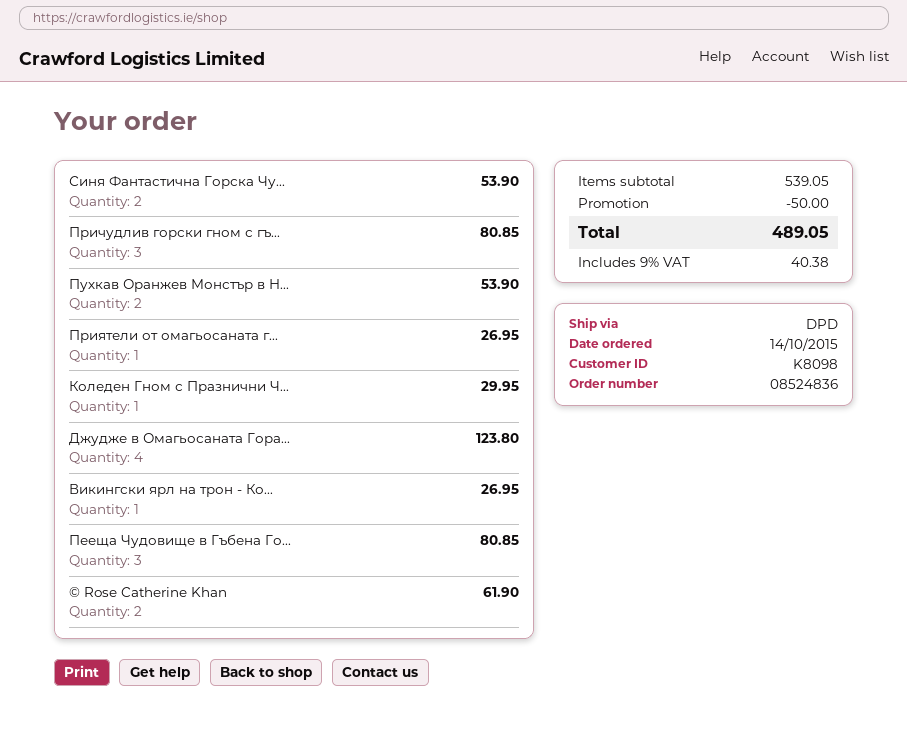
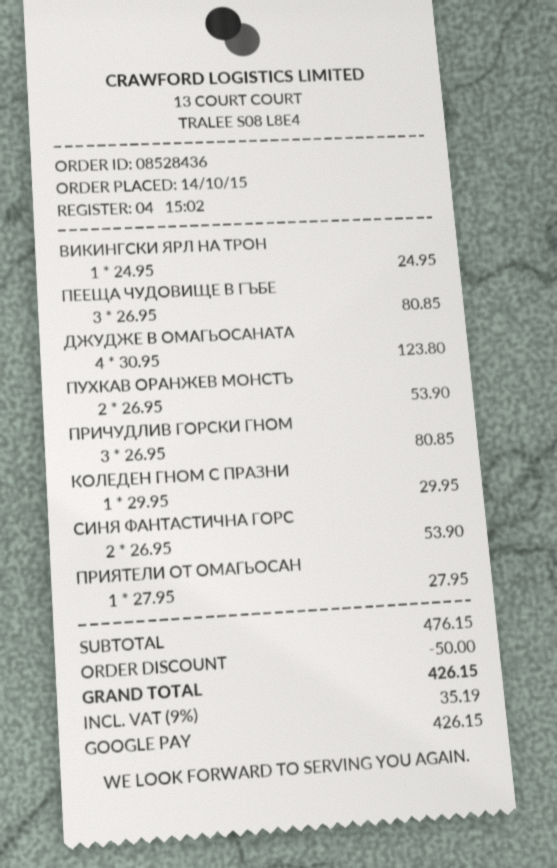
order number: 08524836 -> 08528436
Приятели от омагьосаната г...: 1 for 26.95 -> 1 for 27.95
Викингски ярл на трон - Ко...: 1 for 26.95 -> 1 for 24.95
© Rose Catherine Khan: 2 for 61.90 -> none
subtotal: 539.05 -> 476.15
tax: 9% = 40.38 -> 9% = 35.19
total: 489.05 -> 426.15

